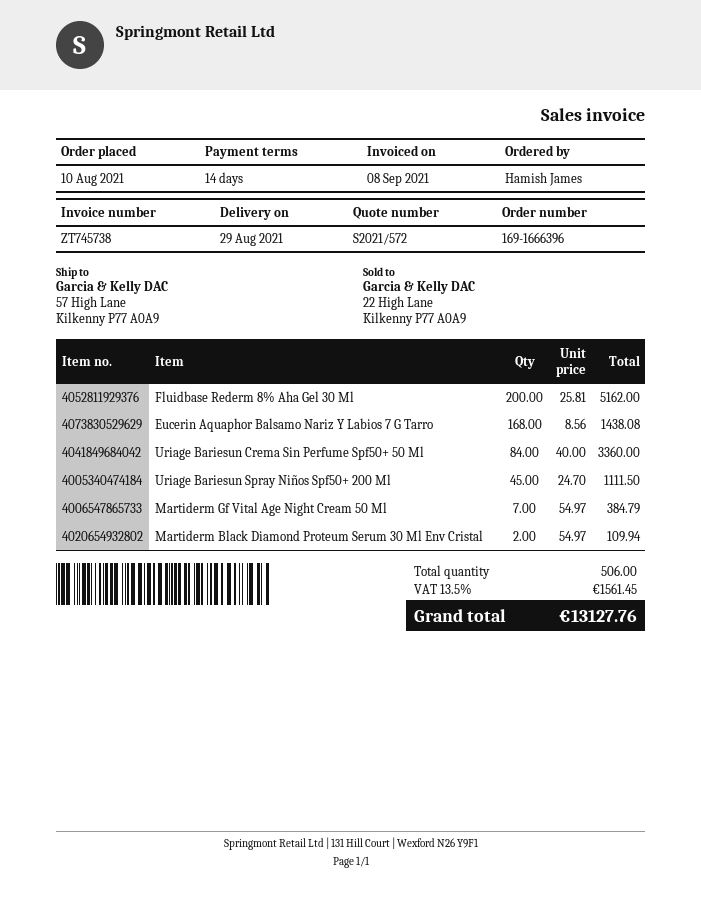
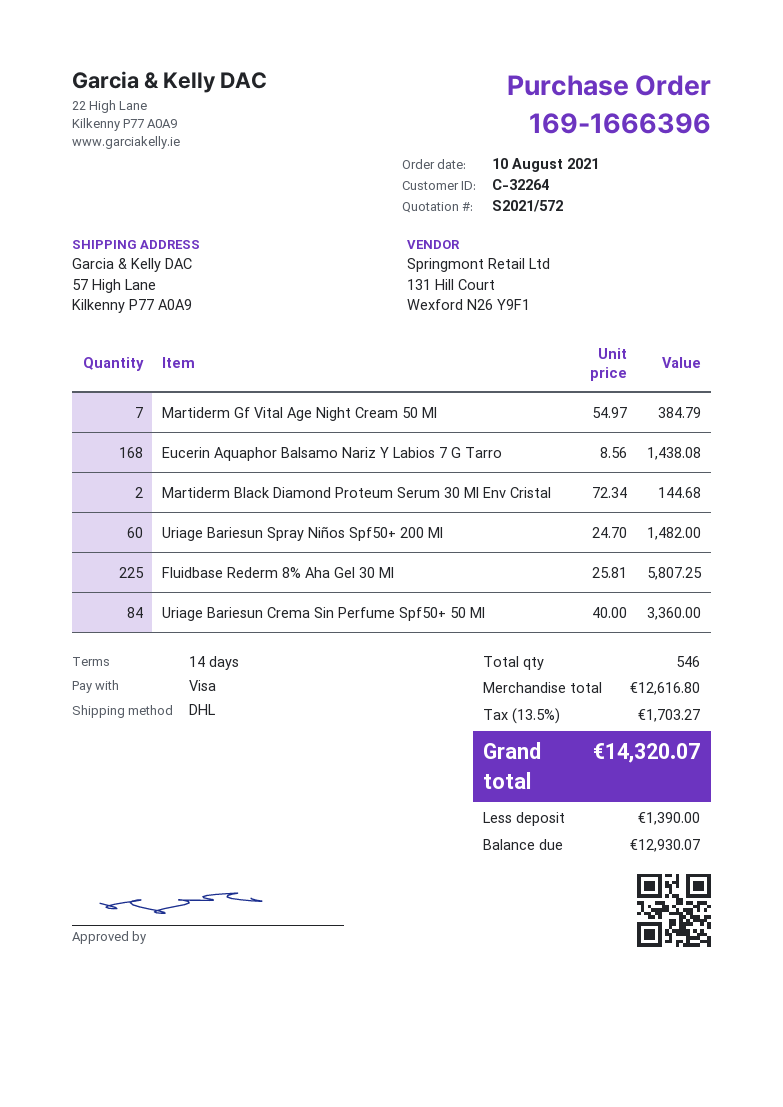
Fluidbase Rederm 8% Aha Gel 30 Ml: 200 x 25.81 = 5162.00 -> 225 x 25.81 = 5807.25
Uriage Bariesun Spray Niños Spf50+ 200 Ml: 45 x 24.70 = 1111.50 -> 60 x 24.70 = 1482.00
Martiderm Black Diamond Proteum Serum 30 Ml Env Cristal: 2 x 54.97 = 109.94 -> 2 x 72.34 = 144.68
total quantity: 506 -> 546
tax: 13.5% = 1561.45 -> 13.5% = 1703.27
total: 13127.76 -> 14320.07

